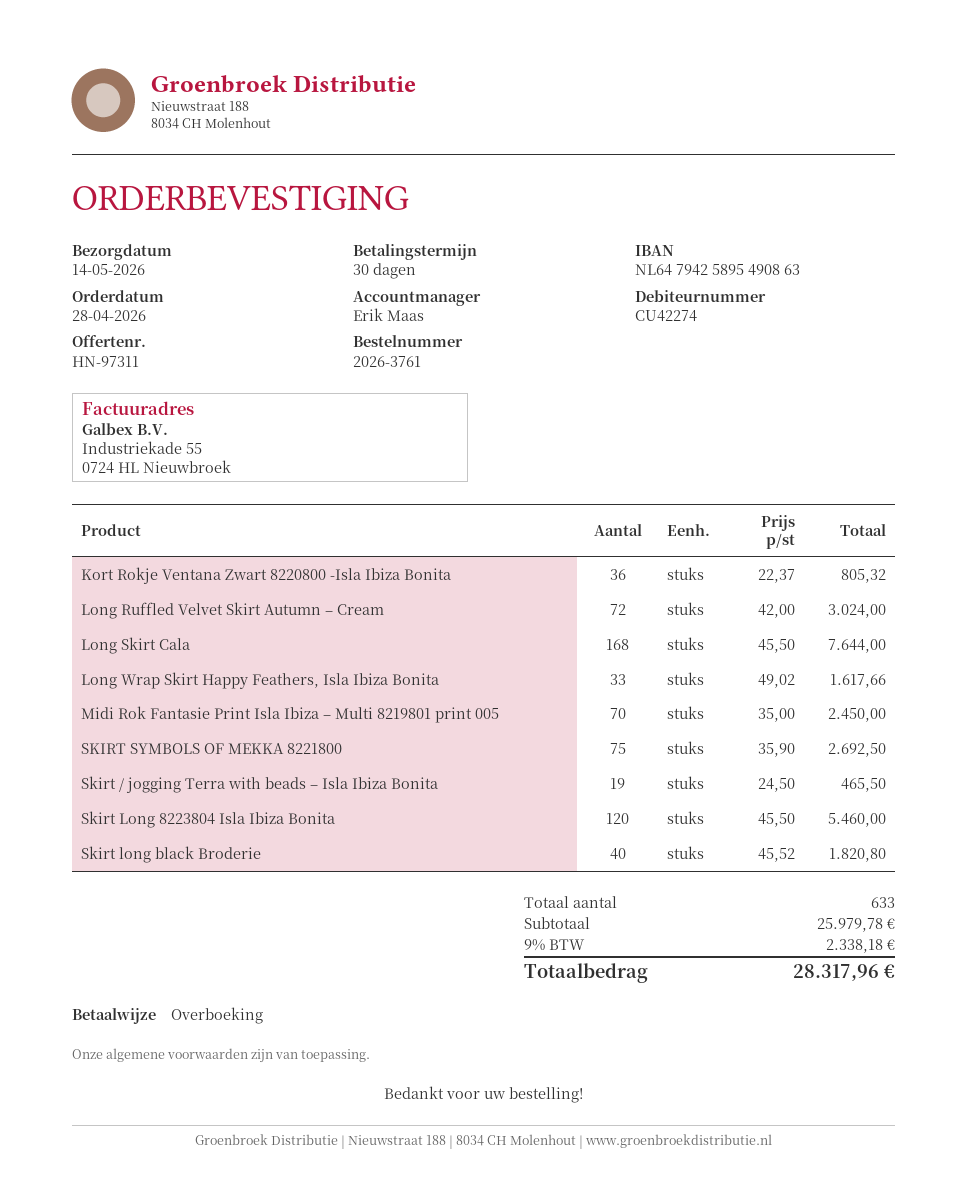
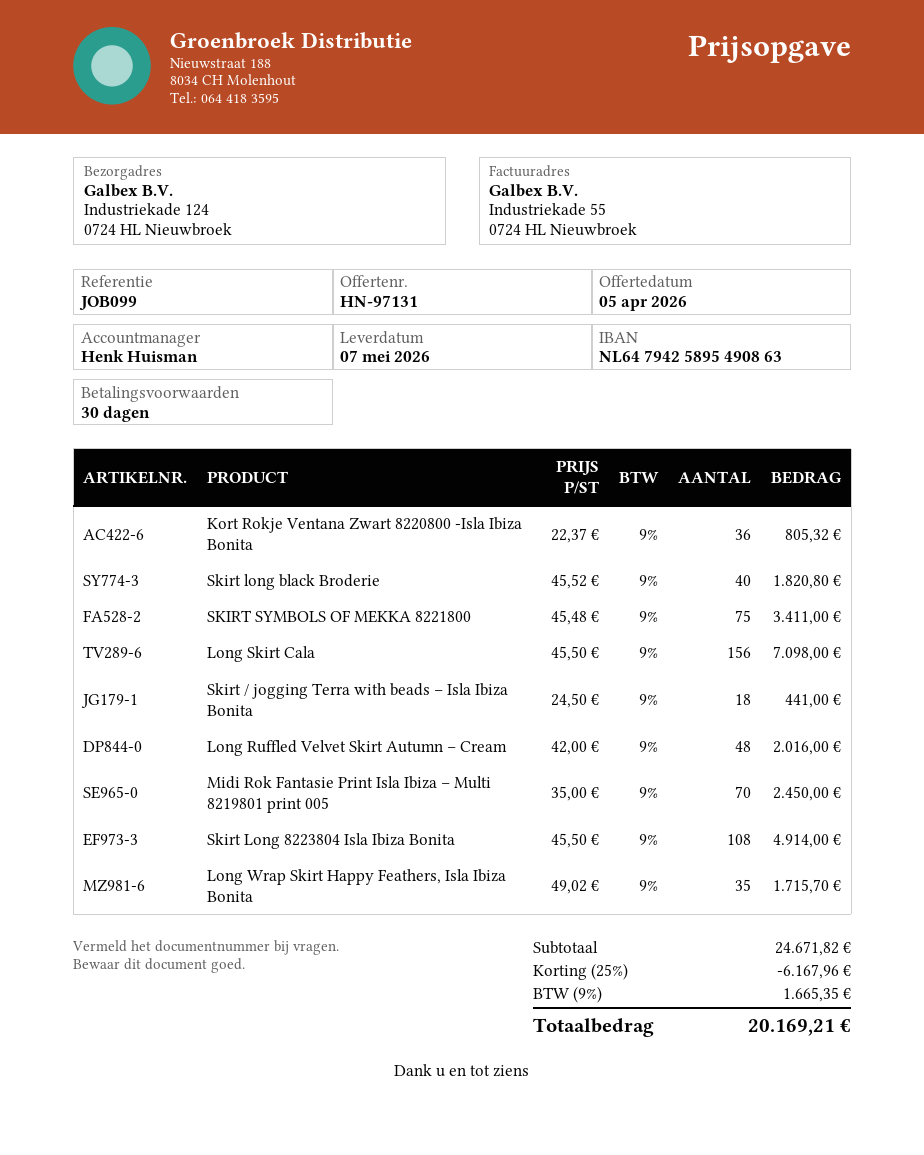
quote number: HN-97311 -> HN-97131
delivery date: 2026-05-14 -> 2026-05-07
sales rep: Erik Maas -> Henk Huisman
Long Ruffled Velvet Skirt Autumn – Cream: 72 x 42.00 = 3024.00 -> 48 x 42.00 = 2016.00
Long Skirt Cala: 168 x 45.50 = 7644.00 -> 156 x 45.50 = 7098.00
Long Wrap Skirt Happy Feathers, Isla Ibiza Bonita: 33 x 49.02 = 1617.66 -> 35 x 49.02 = 1715.70
SKIRT SYMBOLS OF MEKKA 8221800: 75 x 35.90 = 2692.50 -> 75 x 45.48 = 3411.00
Skirt / jogging Terra with beads – Isla Ibiza Bonita: 19 x 24.50 = 465.50 -> 18 x 24.50 = 441.00
Skirt Long 8223804 Isla Ibiza Bonita: 120 x 45.50 = 5460.00 -> 108 x 45.50 = 4914.00
subtotal: 25979.78 -> 24671.82
discount: none -> 25% = 6167.96
tax: 9% = 2338.18 -> 9% = 1665.35
total: 28317.96 -> 20169.21

